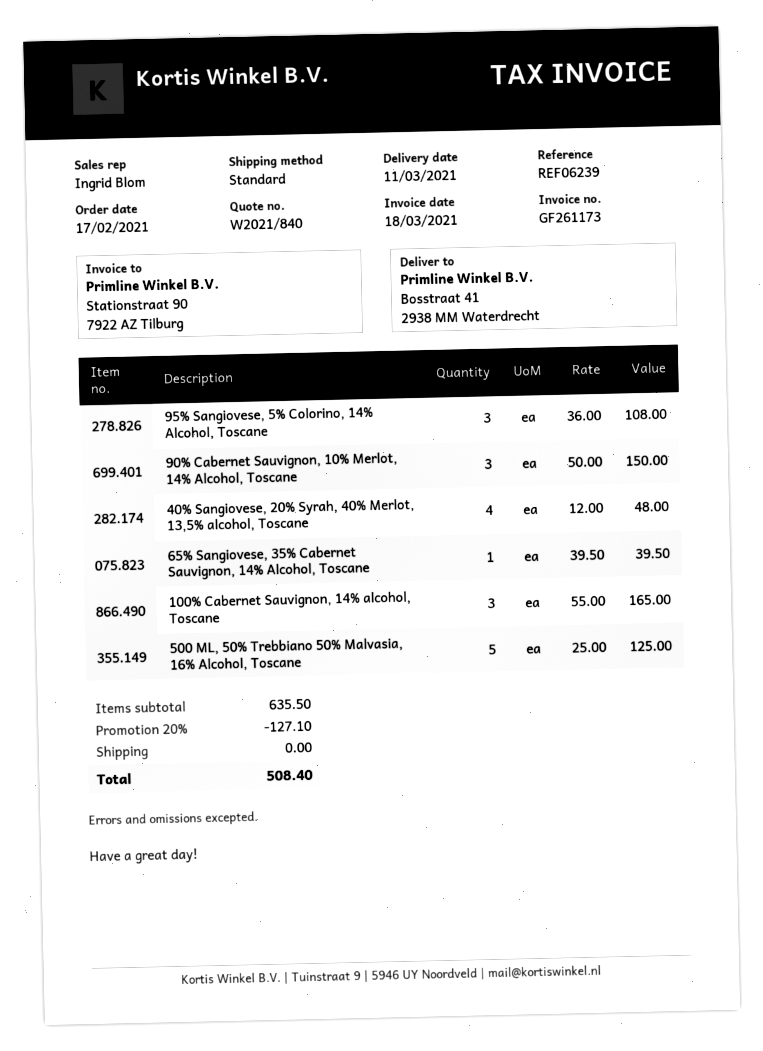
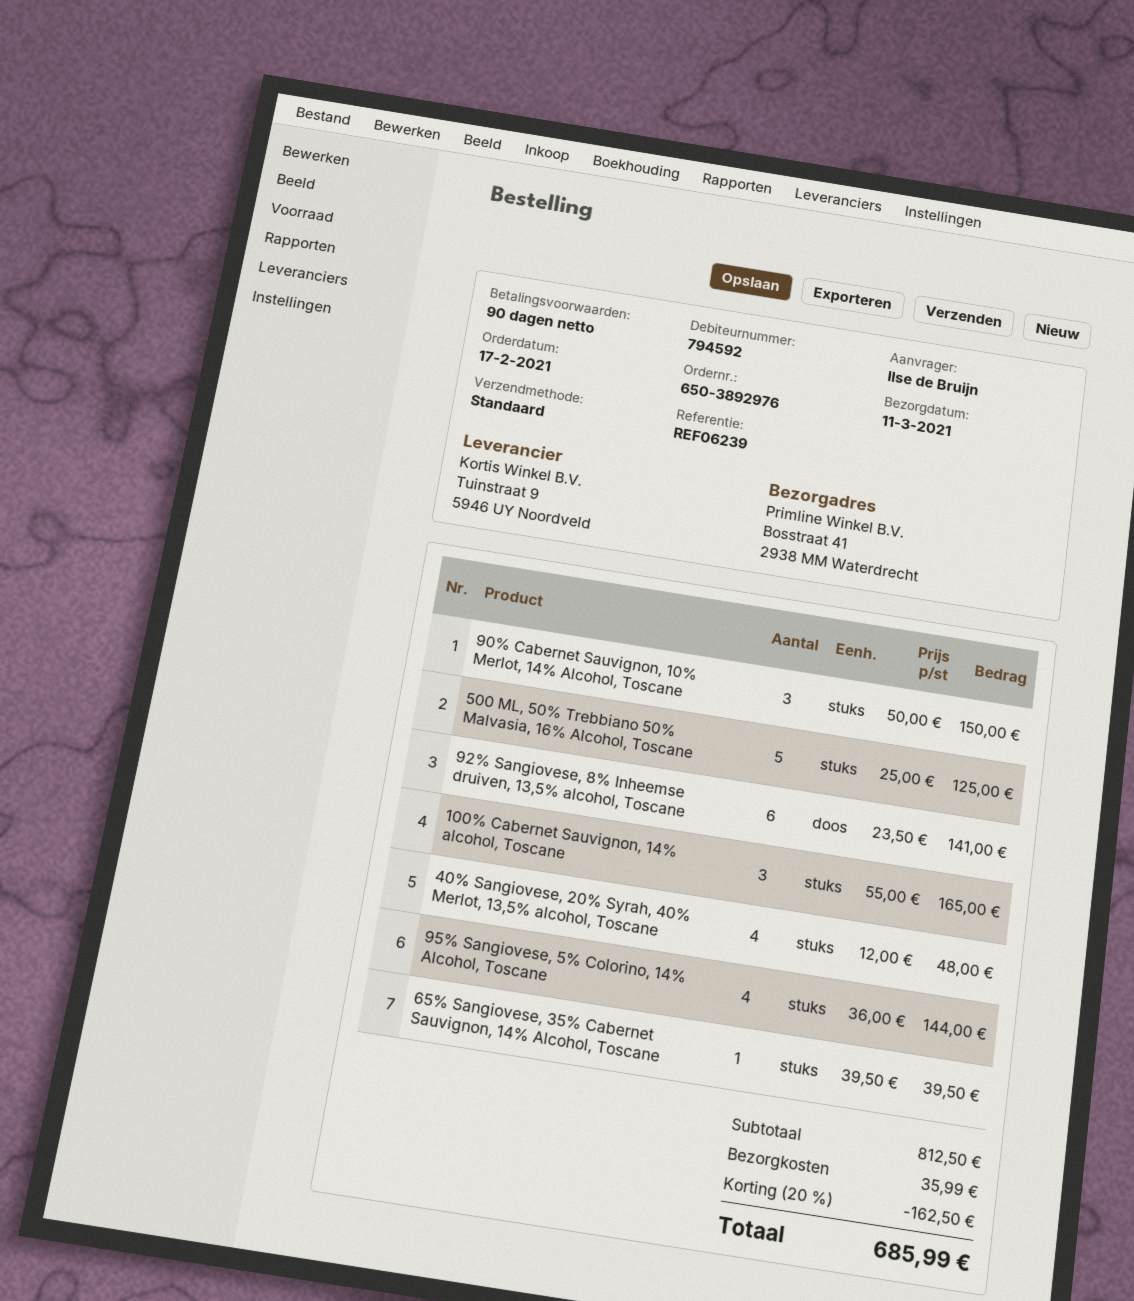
95% Sangiovese, 5% Colorino, 14% Alcohol, Toscane: 3 x 36.00 = 108.00 -> 4 x 36.00 = 144.00
92% Sangiovese, 8% Inheemse druiven, 13,5% alcohol, Toscane: none -> 6 x 23.50 = 141.00
subtotal: 635.50 -> 812.50
discount: 20% = 127.10 -> 20% = 162.50
shipping: 0.00 -> 35.99
total: 508.40 -> 685.99

